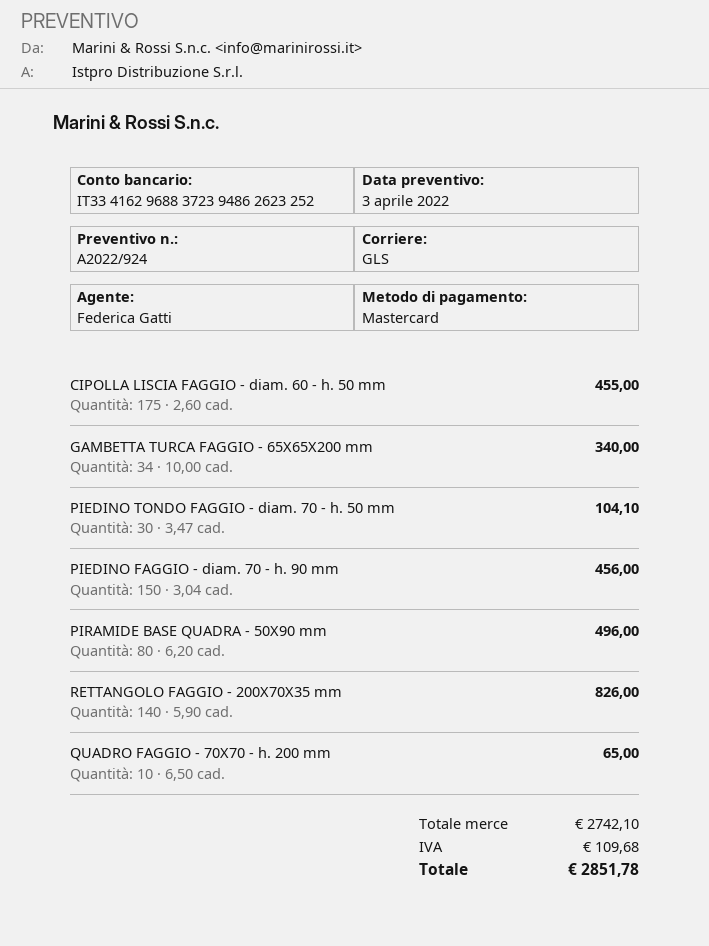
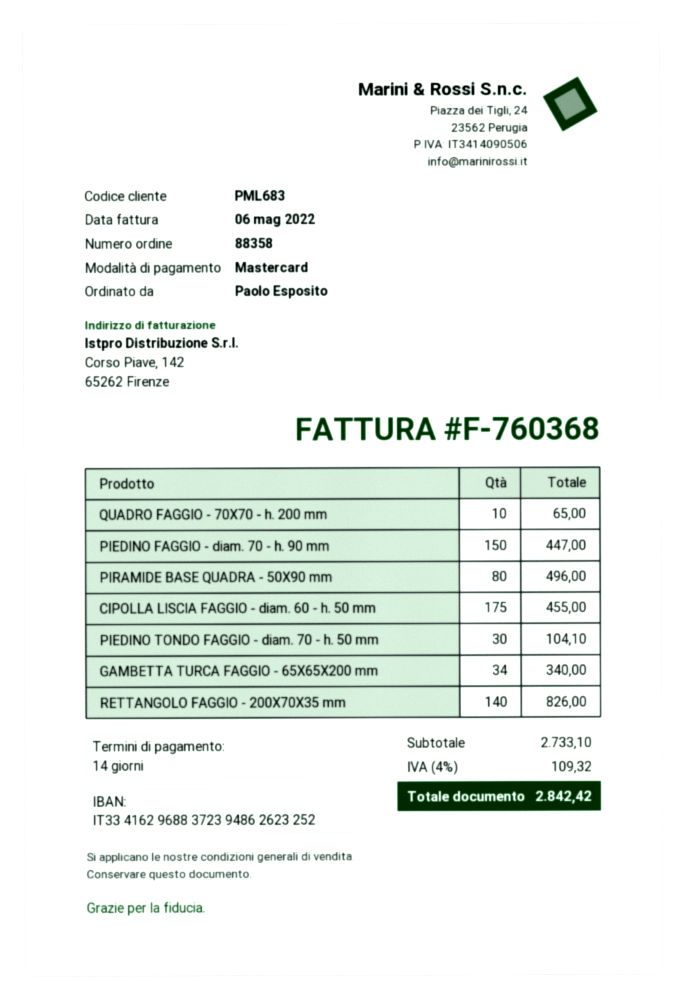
PIEDINO FAGGIO - diam. 70 - h. 90 mm: 150 for 456.00 -> 150 for 447.00
subtotal: 2742.10 -> 2733.10
tax: 109.68 -> 109.32
total: 2851.78 -> 2842.42

